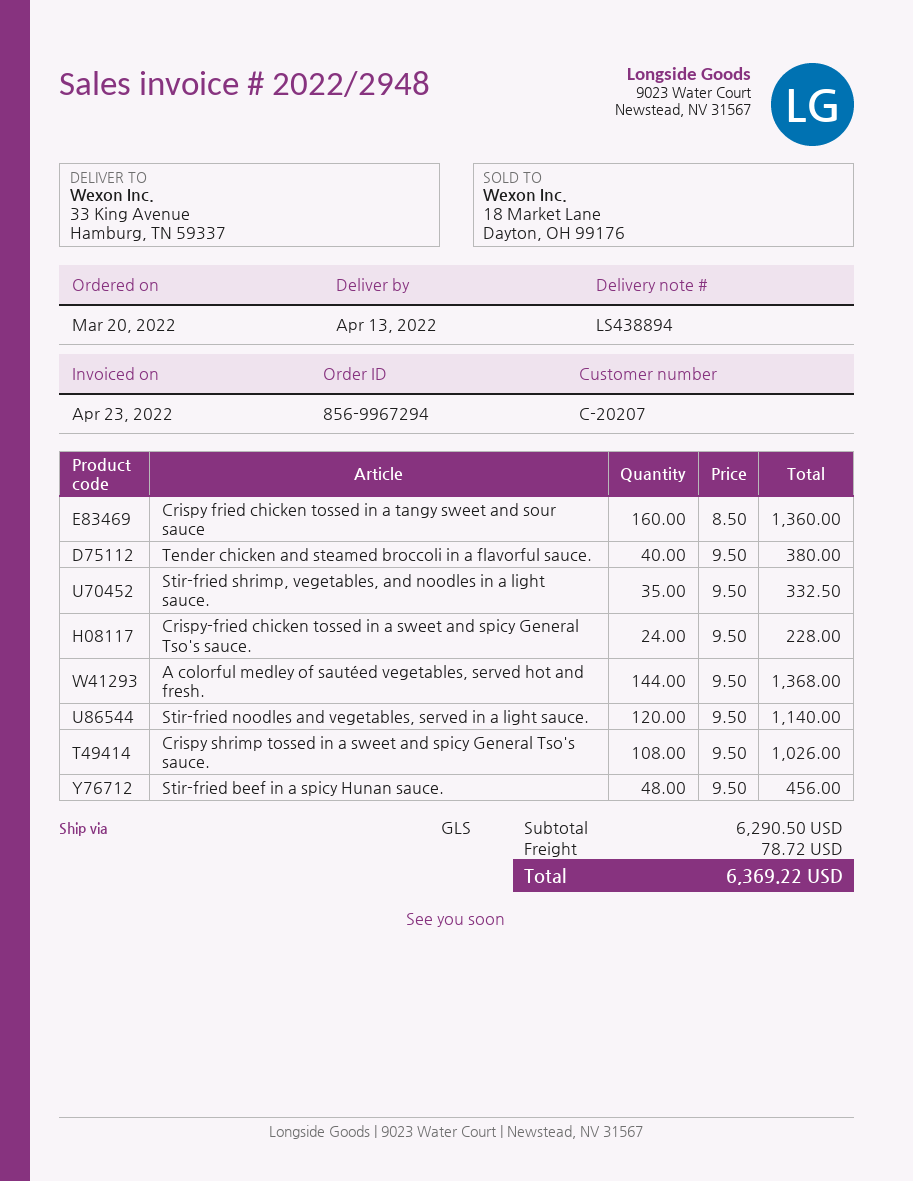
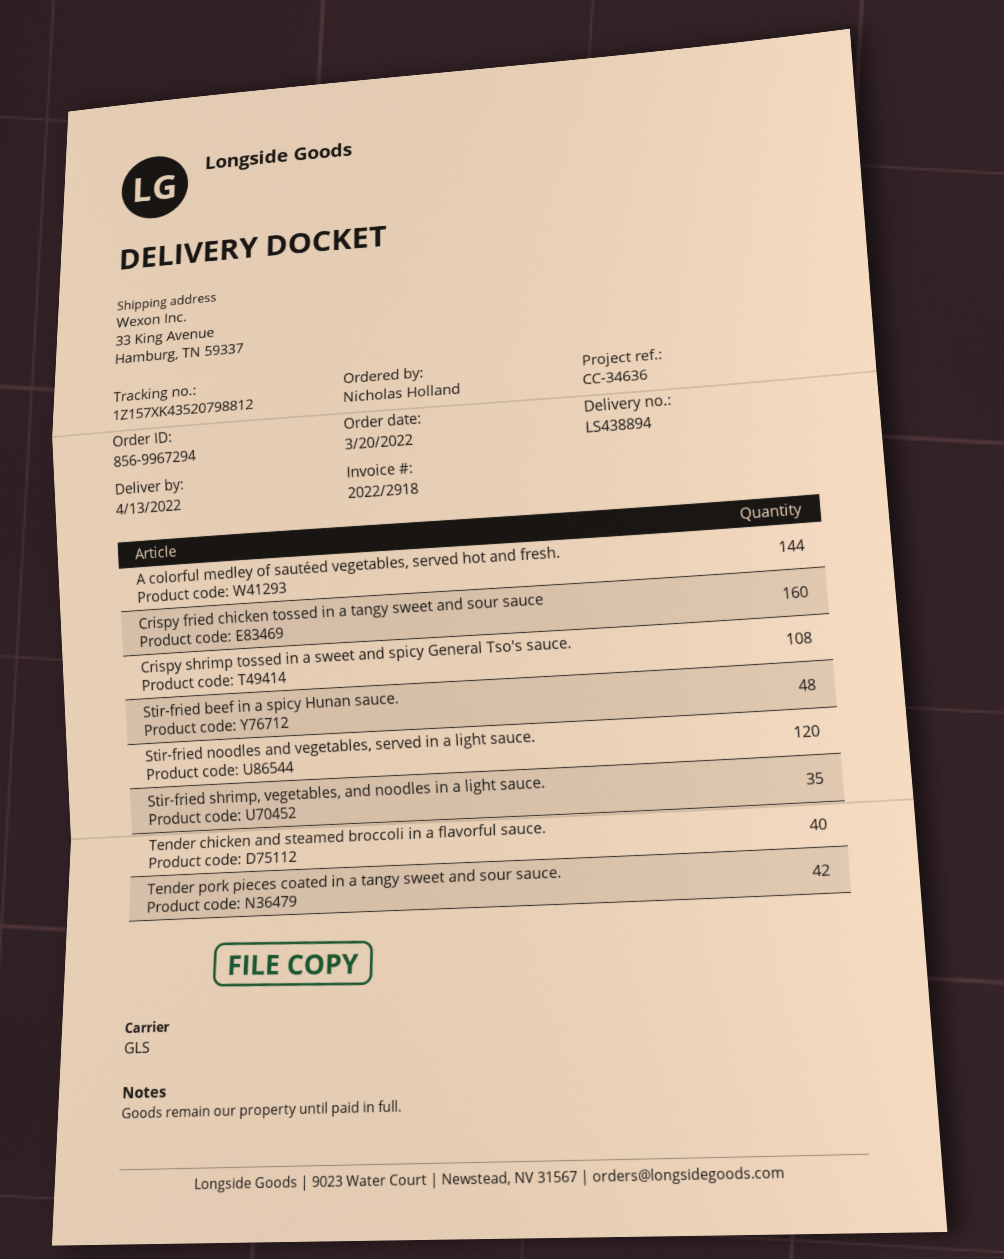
invoice number: 2022/2948 -> 2022/2918
Crispy-fried chicken tossed in a sweet and spicy General Tso's sauce.: 24 -> none
Tender pork pieces coated in a tangy sweet and sour sauce.: none -> 42

